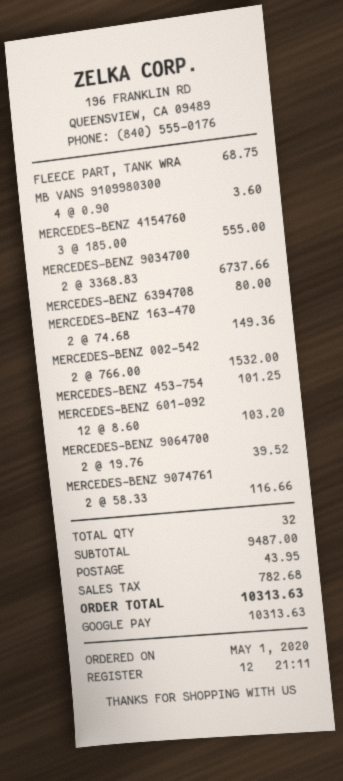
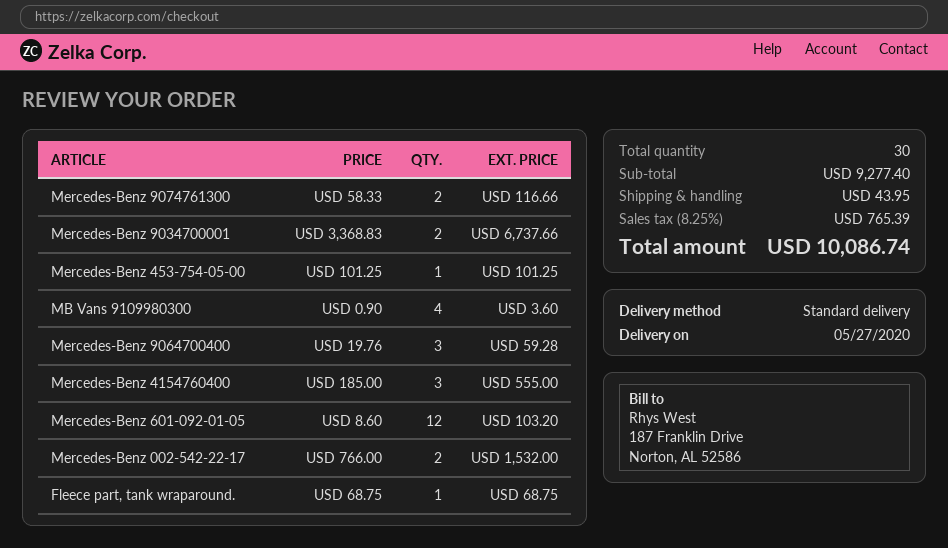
MERCEDES-BENZ 6394708: 1 x 80.00 = 80.00 -> none
MERCEDES-BENZ 163-470: 2 x 74.68 = 149.36 -> none
MERCEDES-BENZ 9064700: 2 x 19.76 = 39.52 -> 3 x 19.76 = 59.28
total quantity: 32 -> 30
subtotal: 9487.00 -> 9277.40
tax: 782.68 -> 765.39
total: 10313.63 -> 10086.74

